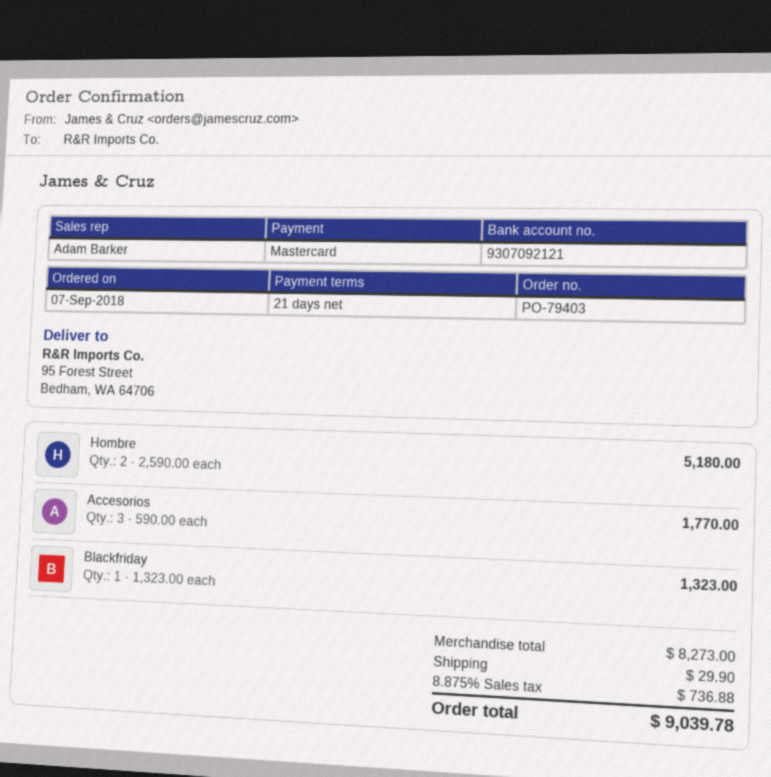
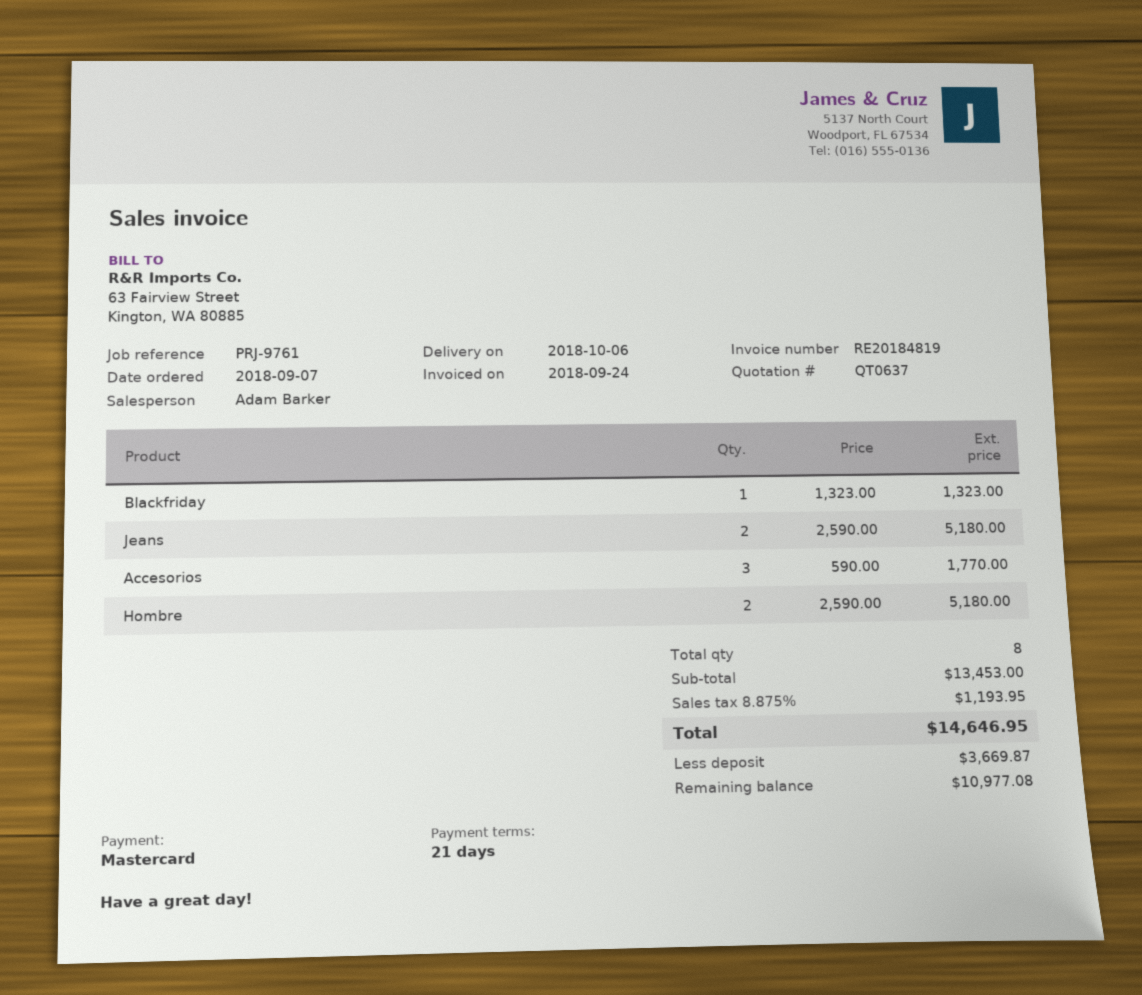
Jeans: none -> 2 x 2590.00 = 5180.00
subtotal: 8273.00 -> 13453.00
shipping: 29.90 -> none
tax: 8.875% = 736.88 -> 8.875% = 1193.95
total: 9039.78 -> 14646.95

